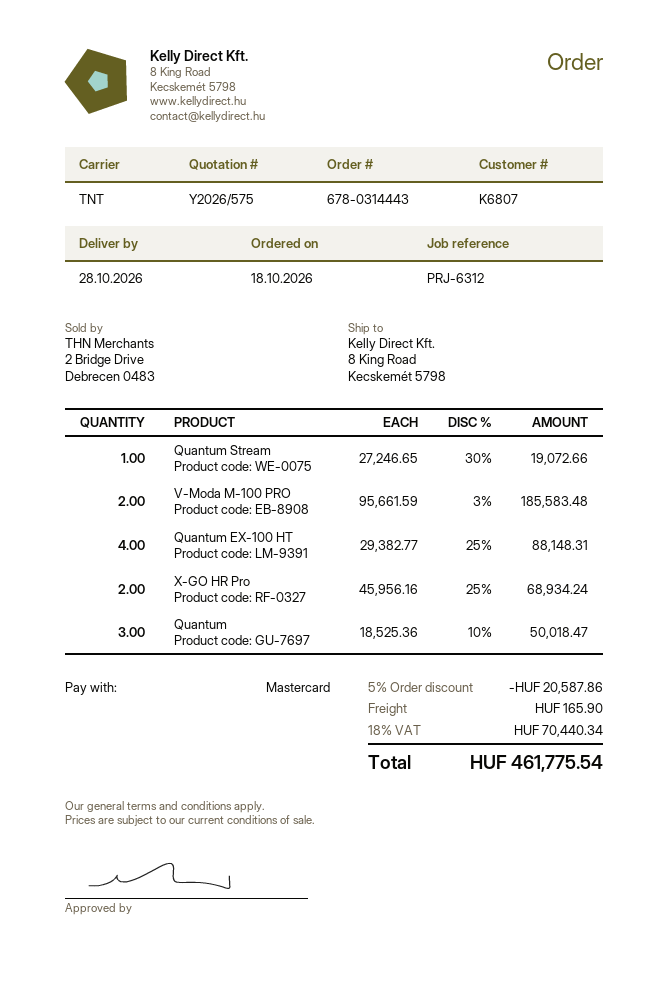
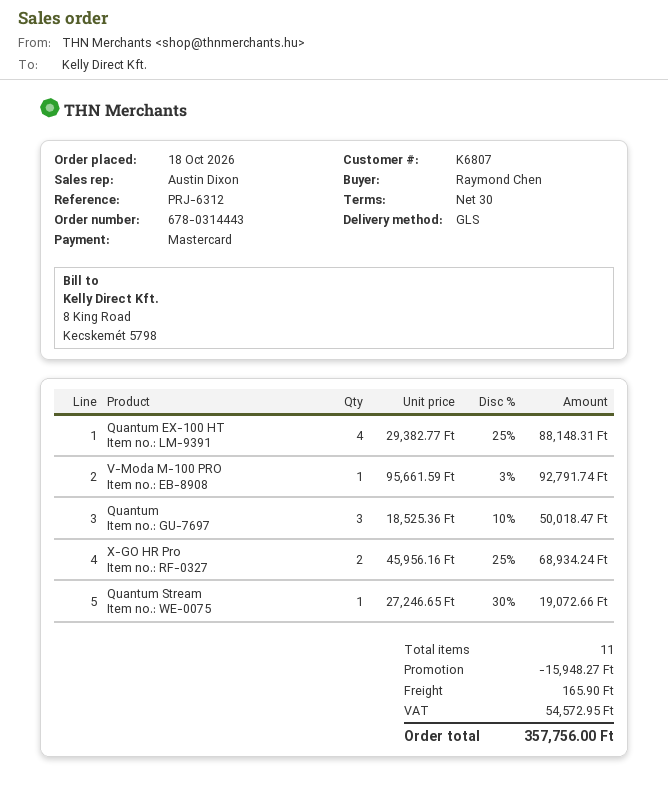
shipping method: TNT -> GLS
V-Moda M-100 PRO: 2 x 95661.59 - 3% = 185583.48 -> 1 x 95661.59 - 3% = 92791.74
discount: 20587.86 -> 15948.27
tax: 70440.34 -> 54572.95
total: 461775.54 -> 357756.00

